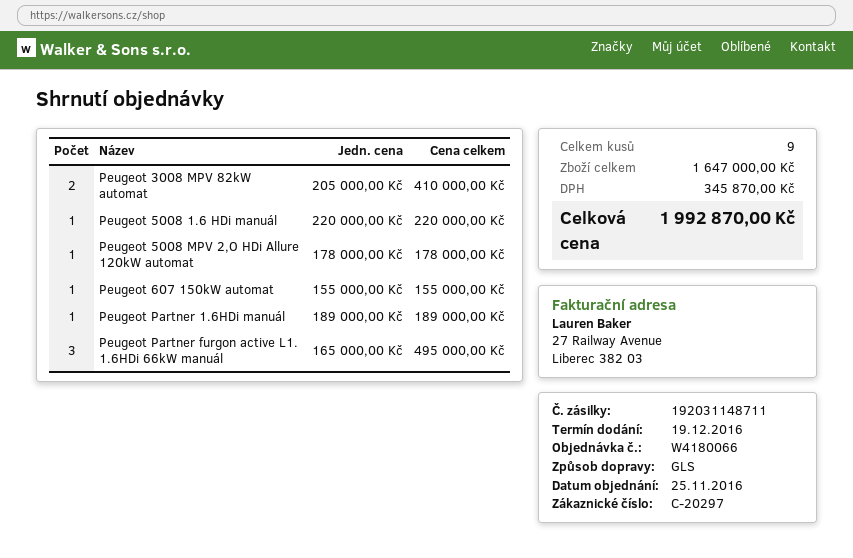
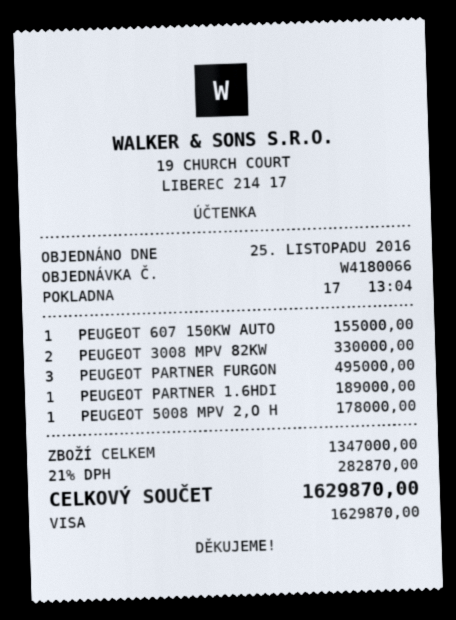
Peugeot 3008 MPV 82kW automat: 2 for 410000.00 -> 2 for 330000.00
Peugeot 5008 1.6 HDi manuál: 1 for 220000.00 -> none
subtotal: 1647000.00 -> 1347000.00
tax: 345870.00 -> 282870.00
total: 1992870.00 -> 1629870.00

